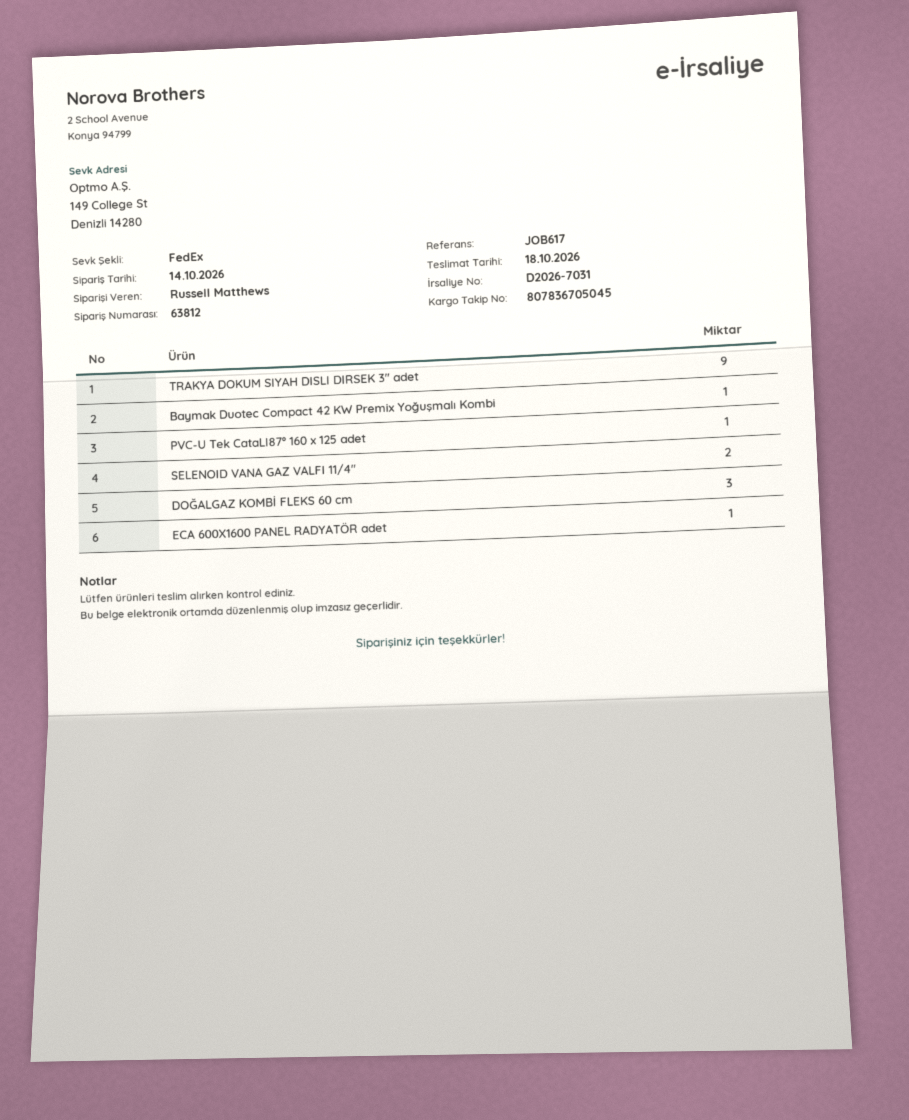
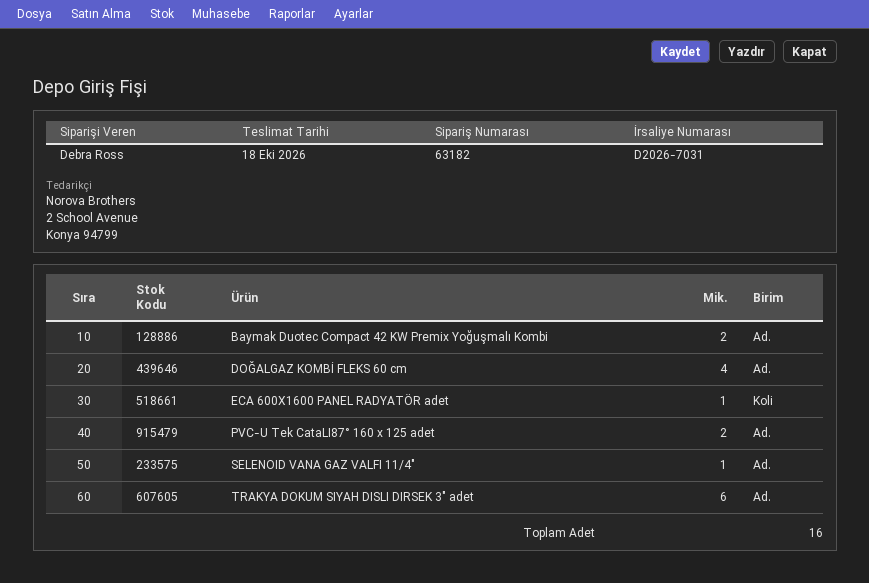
order number: 63812 -> 63182
ordered by: Russell Matthews -> Debra Ross
TRAKYA DOKUM SIYAH DISLI DIRSEK 3" adet: 9 -> 6
Baymak Duotec Compact 42 KW Premix Yoğuşmalı Kombi: 1 -> 2
PVC-U Tek CataLI87° 160 x 125 adet: 1 -> 2
SELENOID VANA GAZ VALFI 11/4": 2 -> 1
DOĞALGAZ KOMBİ FLEKS 60 cm: 3 -> 4

